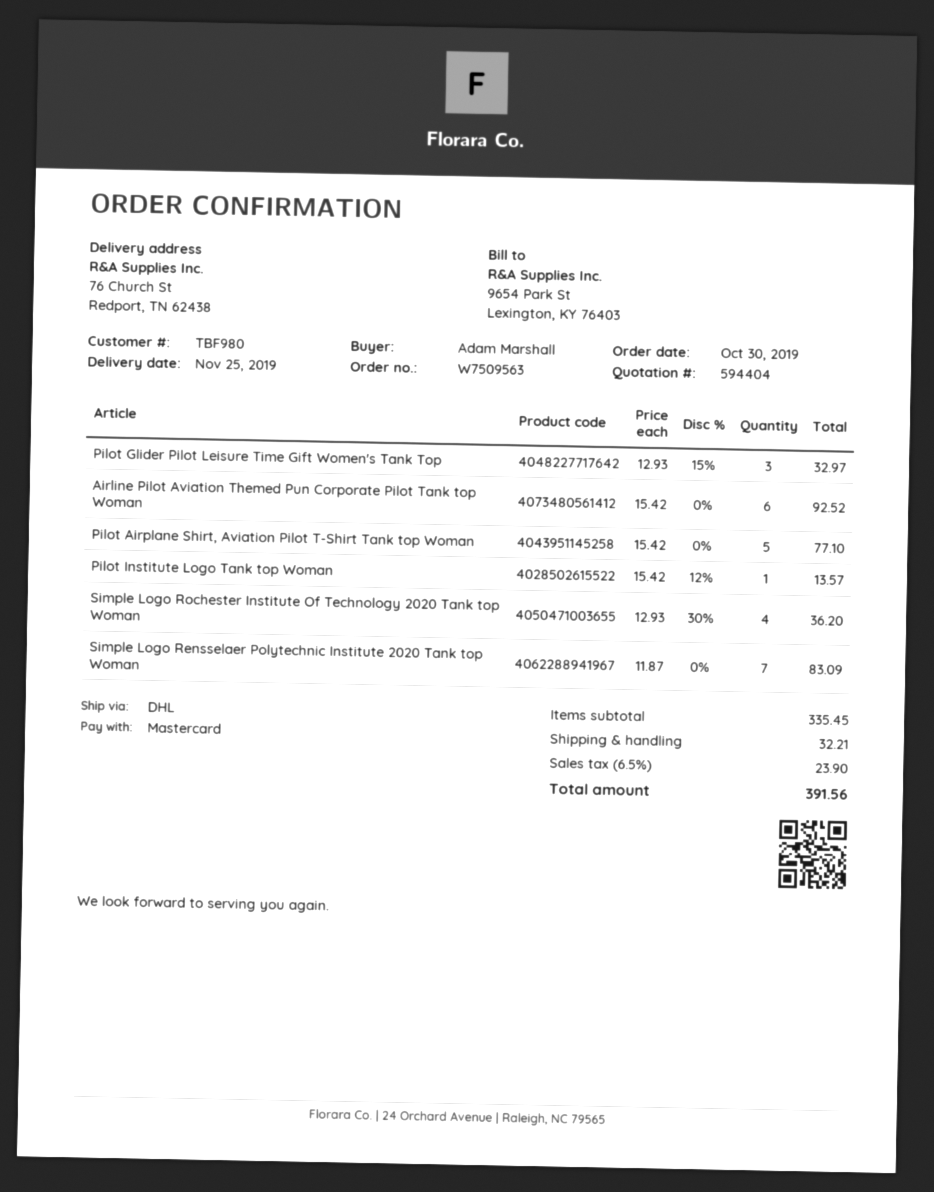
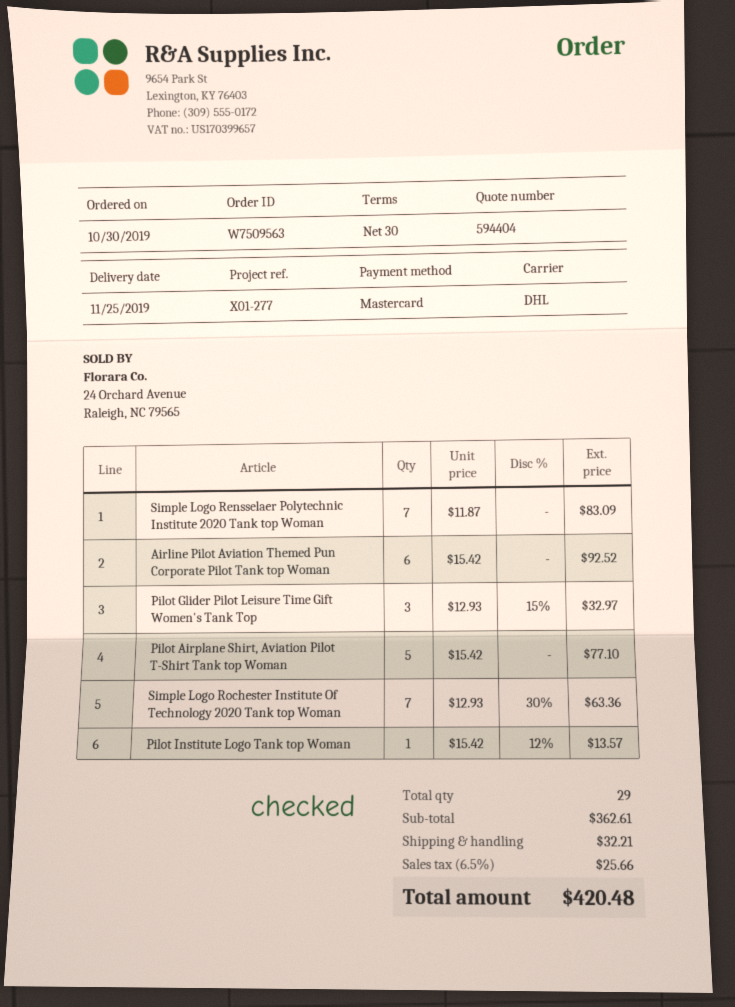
Simple Logo Rochester Institute Of Technology 2020 Tank top Woman: 4 x 12.93 - 30% = 36.20 -> 7 x 12.93 - 30% = 63.36
subtotal: 335.45 -> 362.61
tax: 6.5% = 23.90 -> 6.5% = 25.66
total: 391.56 -> 420.48

